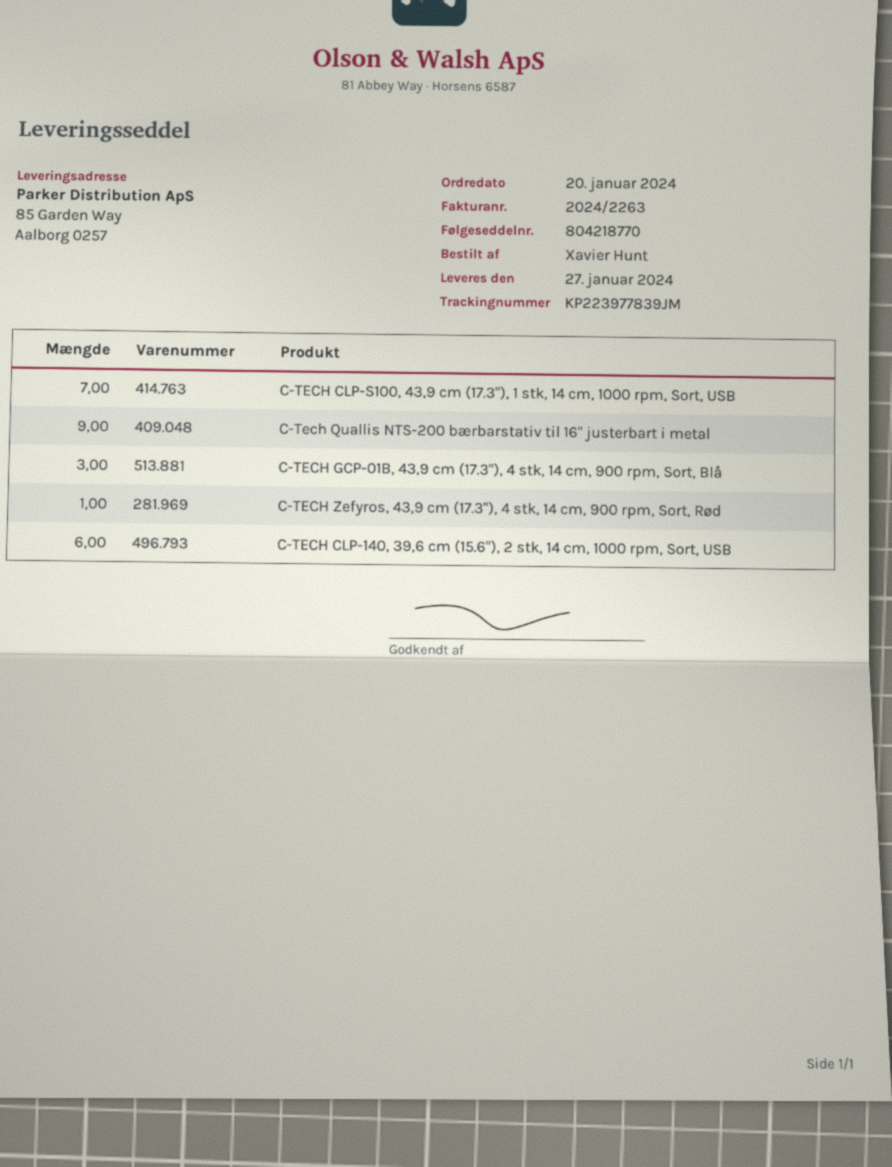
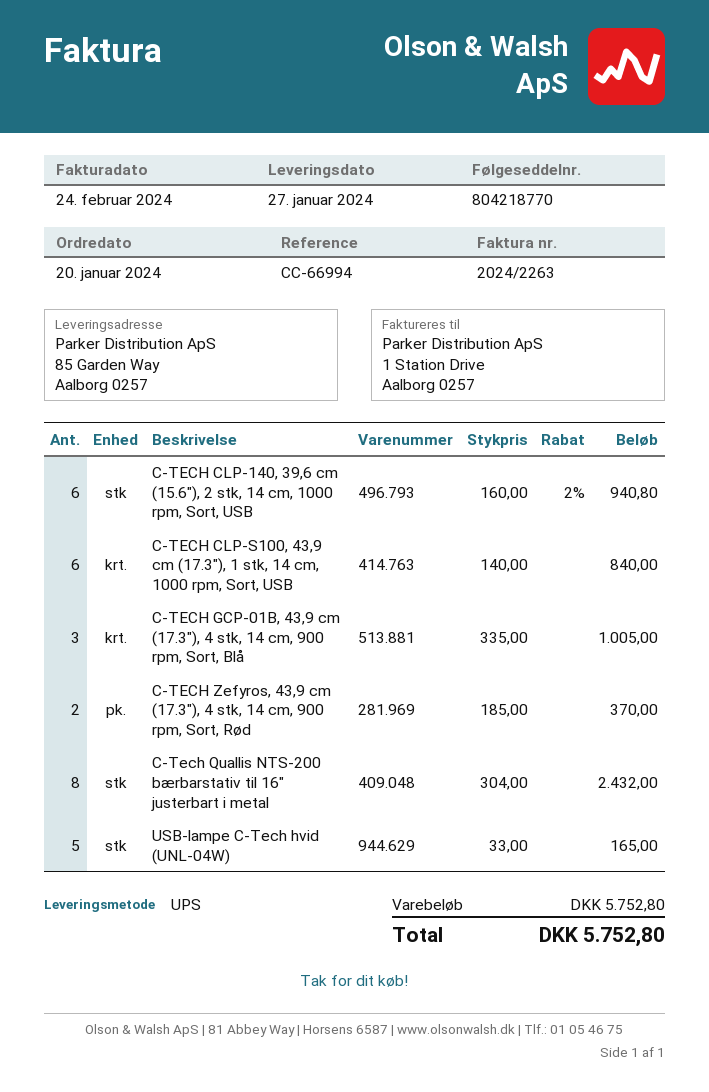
C-TECH CLP-S100, 43,9 cm (17.3"), 1 stk, 14 cm, 1000 rpm, Sort, USB: 7 -> 6
C-Tech Quallis NTS-200 bærbarstativ til 16" justerbart i metal: 9 -> 8
C-TECH Zefyros, 43,9 cm (17.3"), 4 stk, 14 cm, 900 rpm, Sort, Rød: 1 -> 2
USB-lampe C-Tech hvid (UNL-04W): none -> 5

